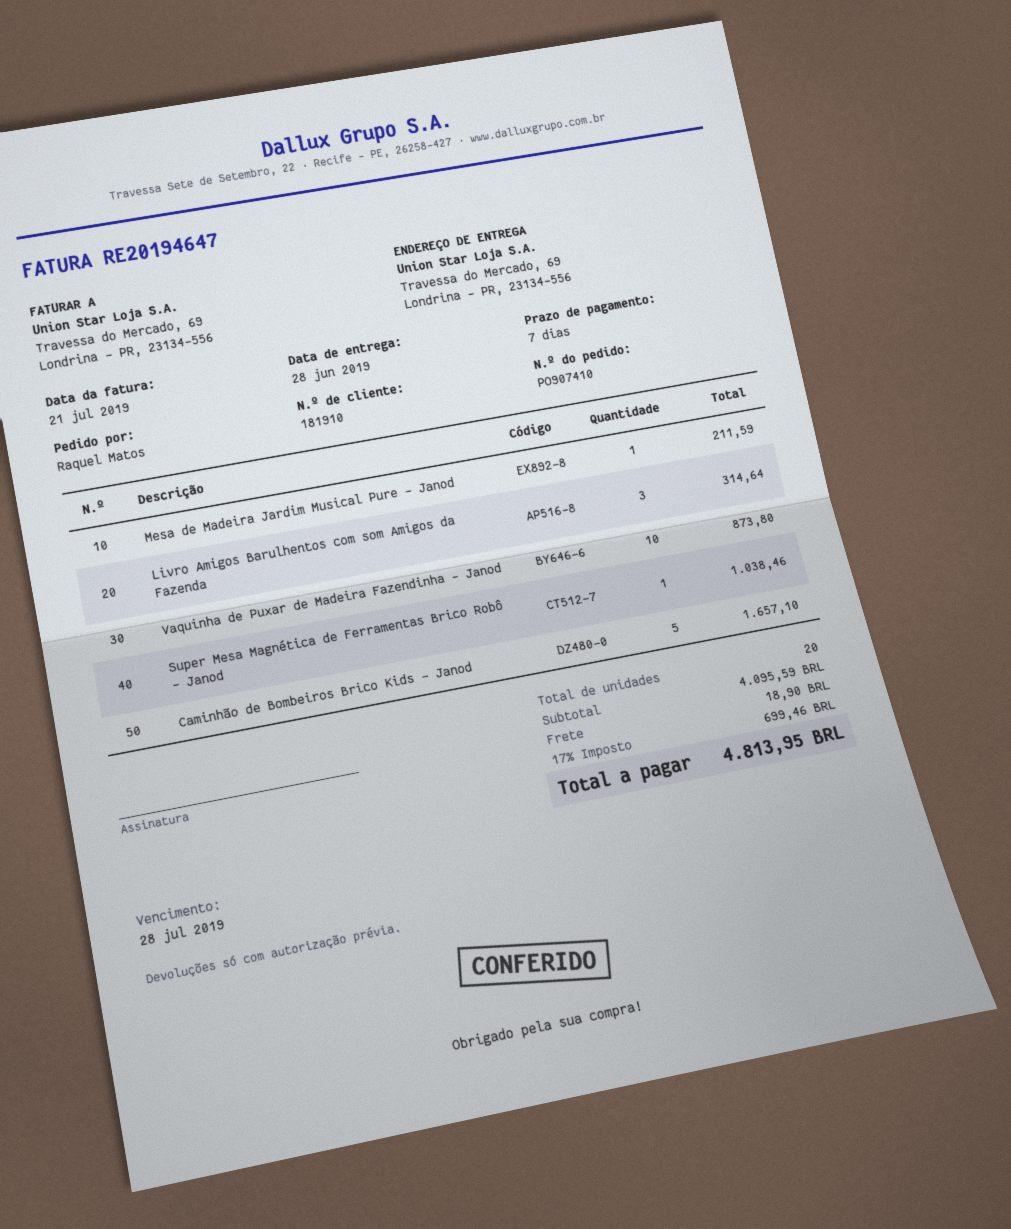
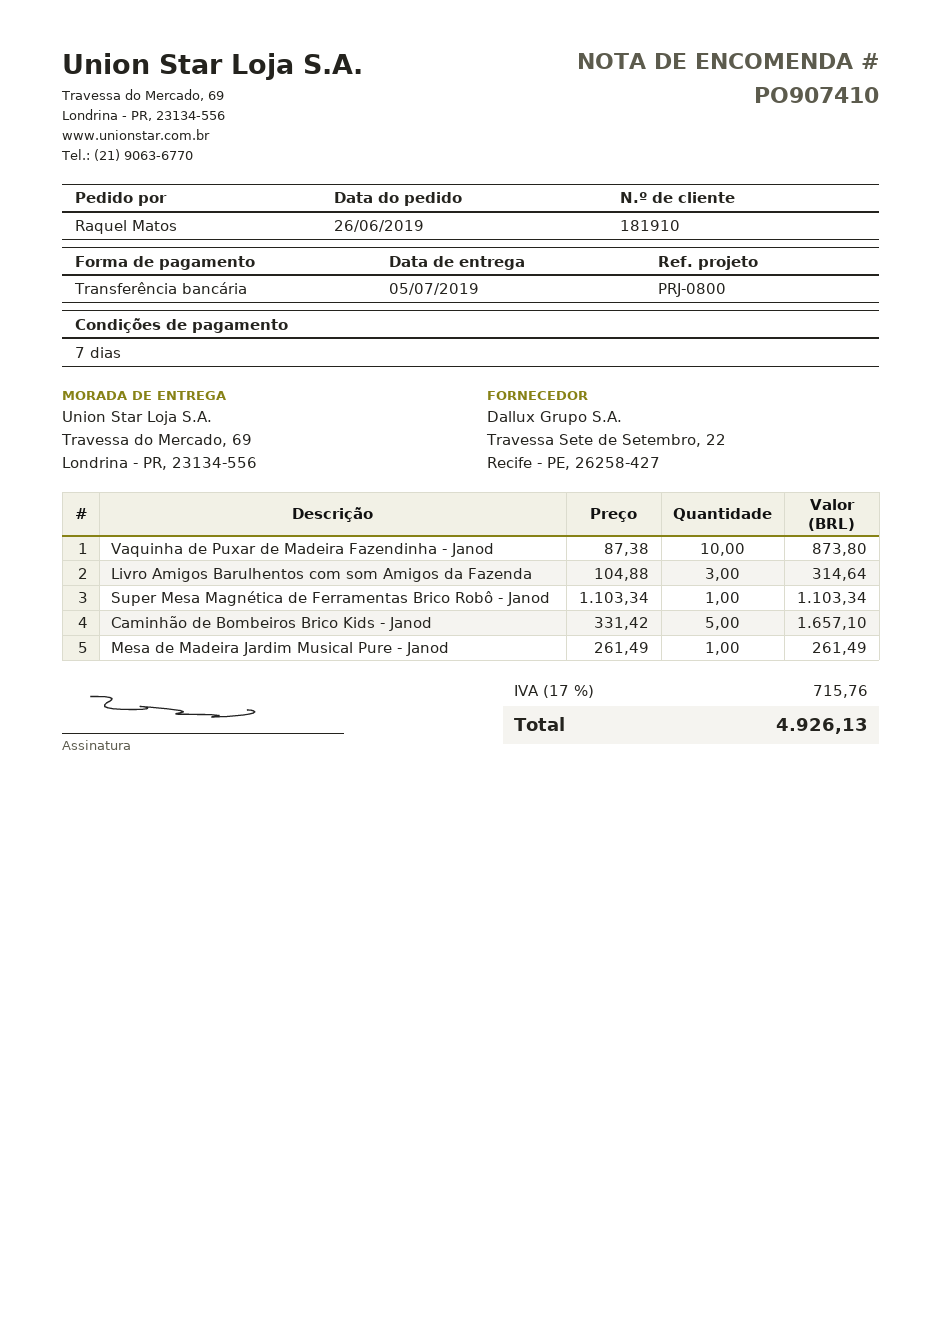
delivery date: 2019-06-28 -> 2019-07-05
Mesa de Madeira Jardim Musical Pure - Janod: 1 for 211.59 -> 1 for 261.49
Super Mesa Magnética de Ferramentas Brico Robô - Janod: 1 for 1038.46 -> 1 for 1103.34
shipping: 18.90 -> none
tax: 17% = 699.46 -> 17% = 715.76
total: 4813.95 -> 4926.13

